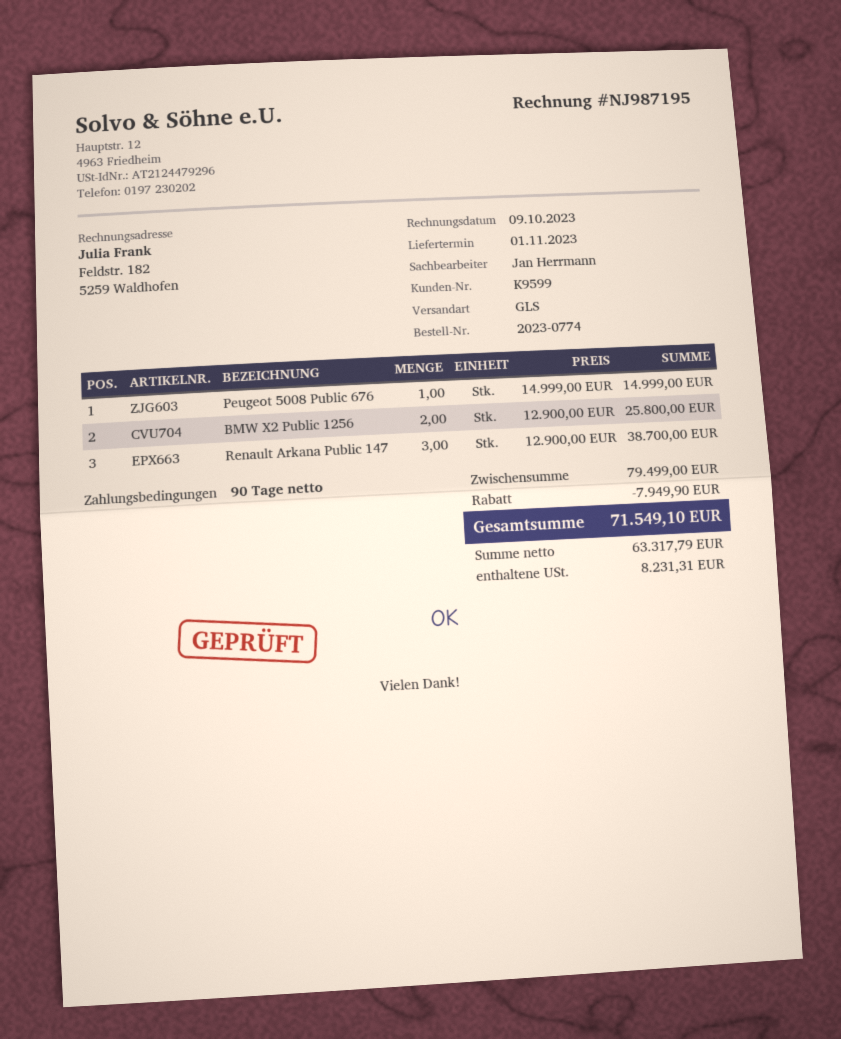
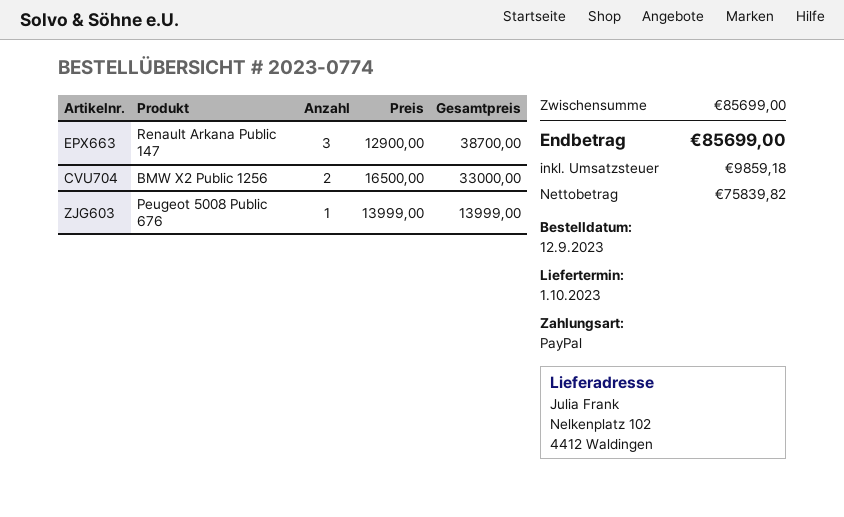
delivery date: 2023-11-01 -> 2023-10-01
Peugeot 5008 Public 676: 1 x 14999.00 = 14999.00 -> 1 x 13999.00 = 13999.00
BMW X2 Public 1256: 2 x 12900.00 = 25800.00 -> 2 x 16500.00 = 33000.00
subtotal: 79499.00 -> 85699.00
discount: 7949.90 -> none
net: 63317.79 -> 75839.82
tax: 8231.31 -> 9859.18
total: 71549.10 -> 85699.00

